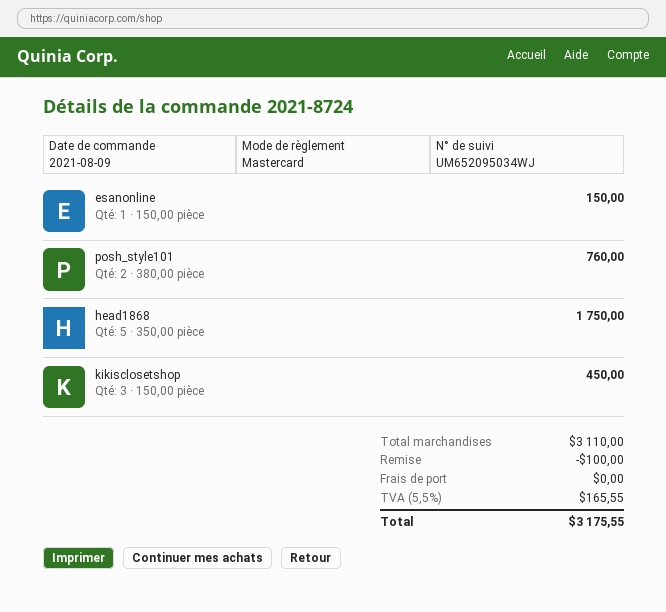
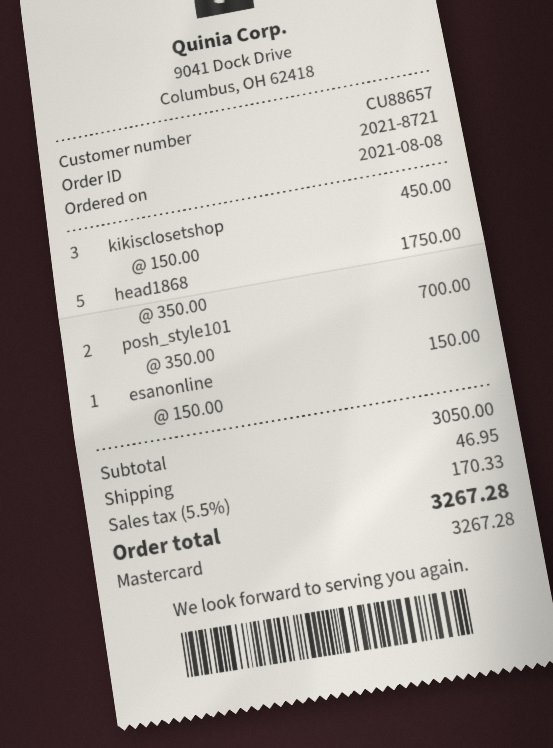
order number: 2021-8724 -> 2021-8721
order date: 2021-08-09 -> 2021-08-08
posh_style101: 2 x 380.00 = 760.00 -> 2 x 350.00 = 700.00
subtotal: 3110.00 -> 3050.00
discount: 100.00 -> none
shipping: 0.00 -> 46.95
tax: 5.5% = 165.55 -> 5.5% = 170.33
total: 3175.55 -> 3267.28

